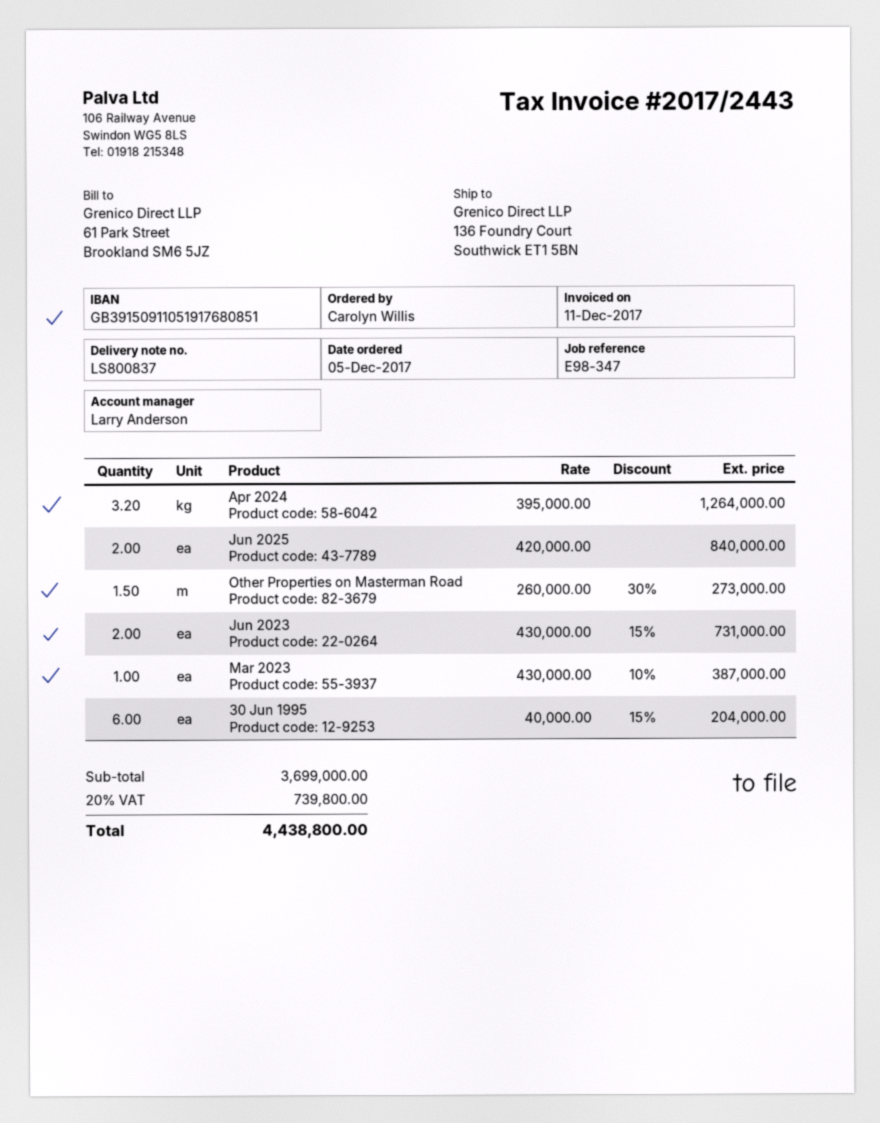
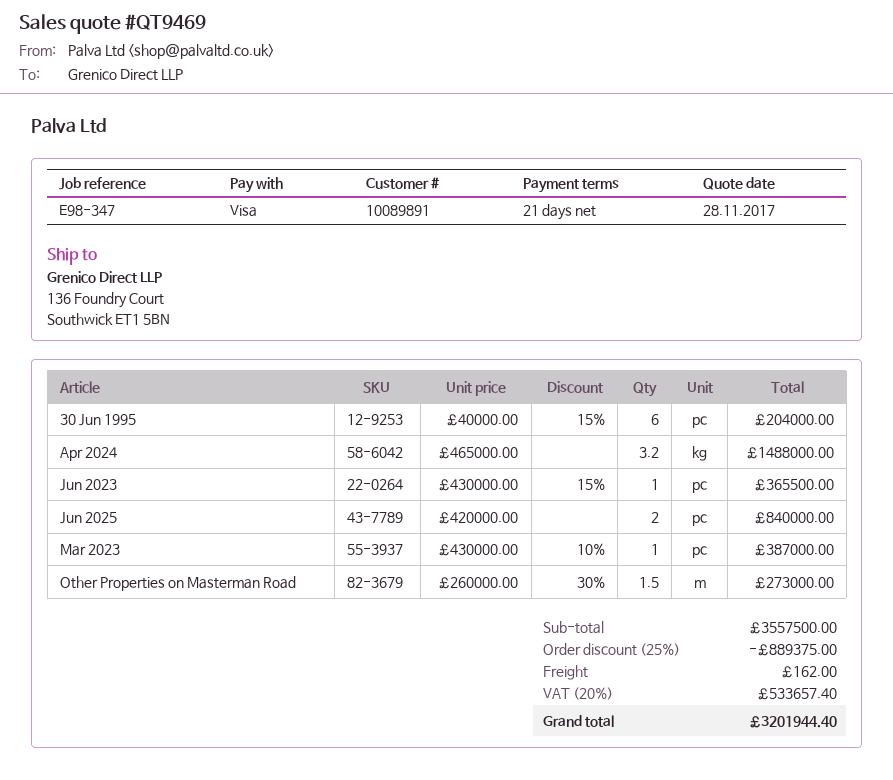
Apr 2024: 3.2 x 395000.00 = 1264000.00 -> 3.2 x 465000.00 = 1488000.00
Jun 2023: 2 x 430000.00 - 15% = 731000.00 -> 1 x 430000.00 - 15% = 365500.00
subtotal: 3699000.00 -> 3557500.00
discount: none -> 25% = 889375.00
shipping: none -> 162.00
tax: 20% = 739800.00 -> 20% = 533657.40
total: 4438800.00 -> 3201944.40

